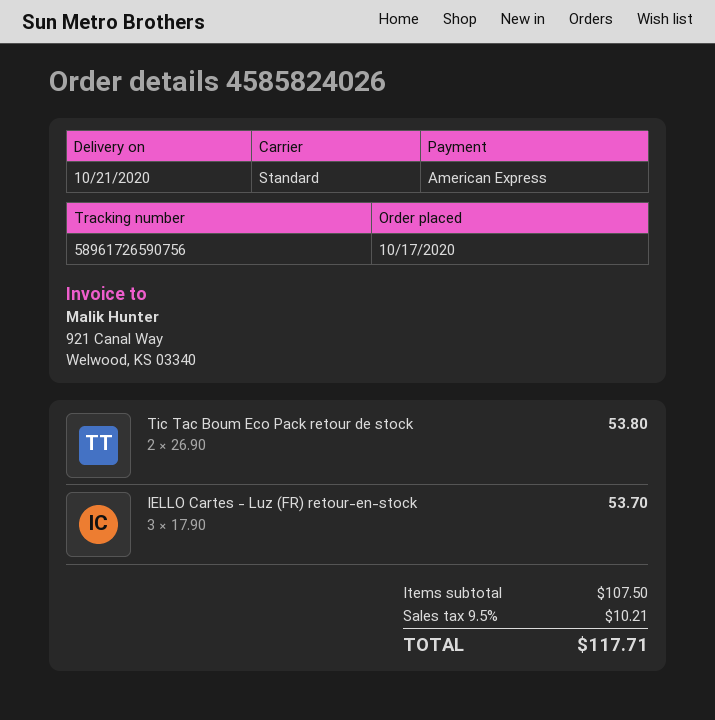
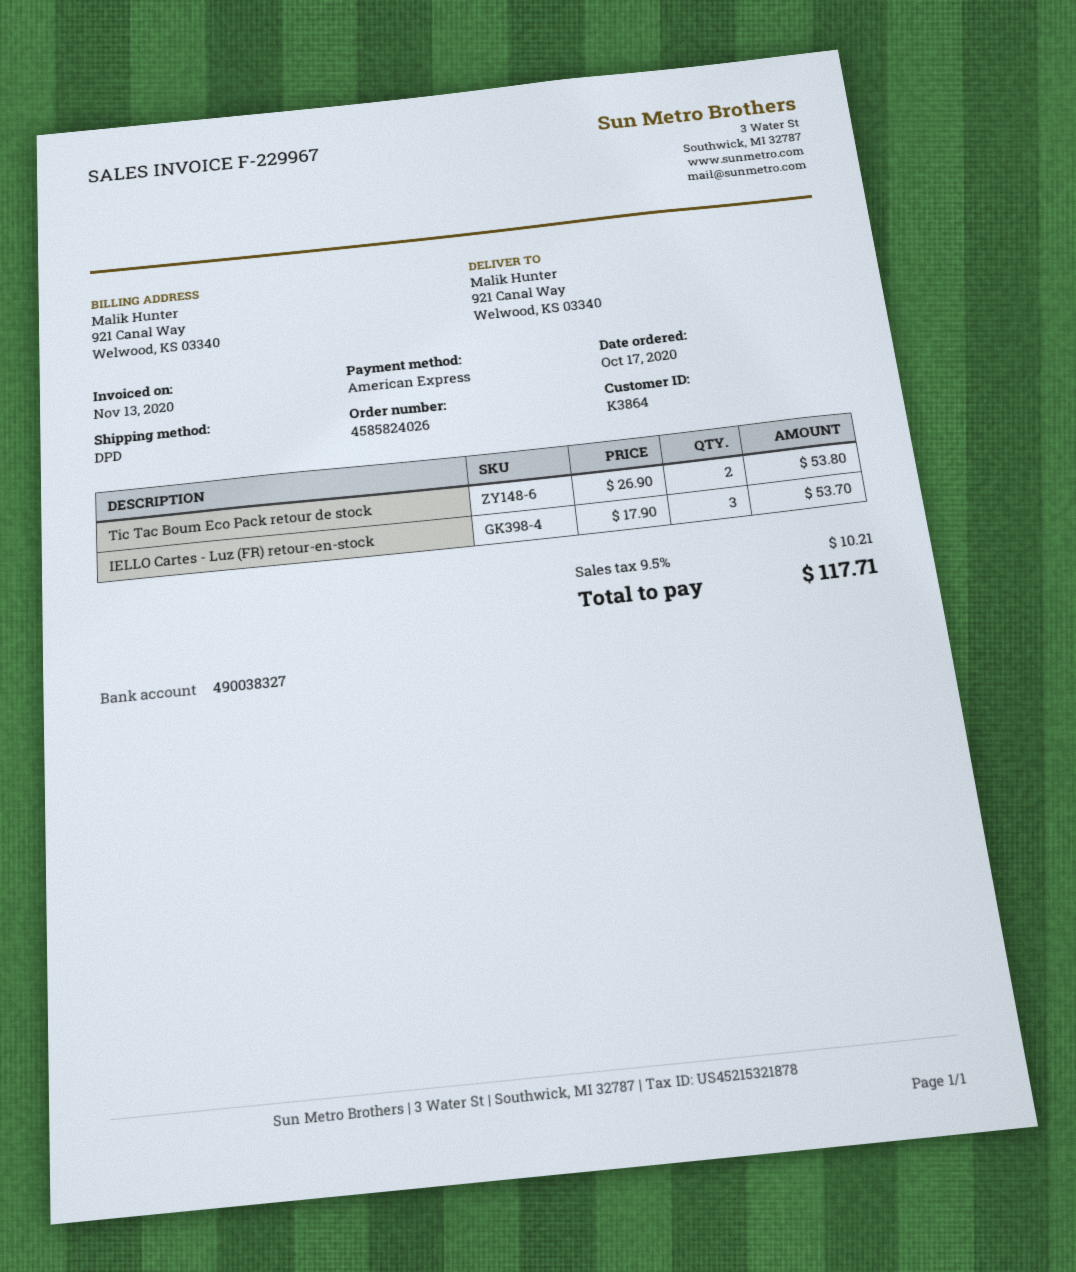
shipping method: standard -> DPD

